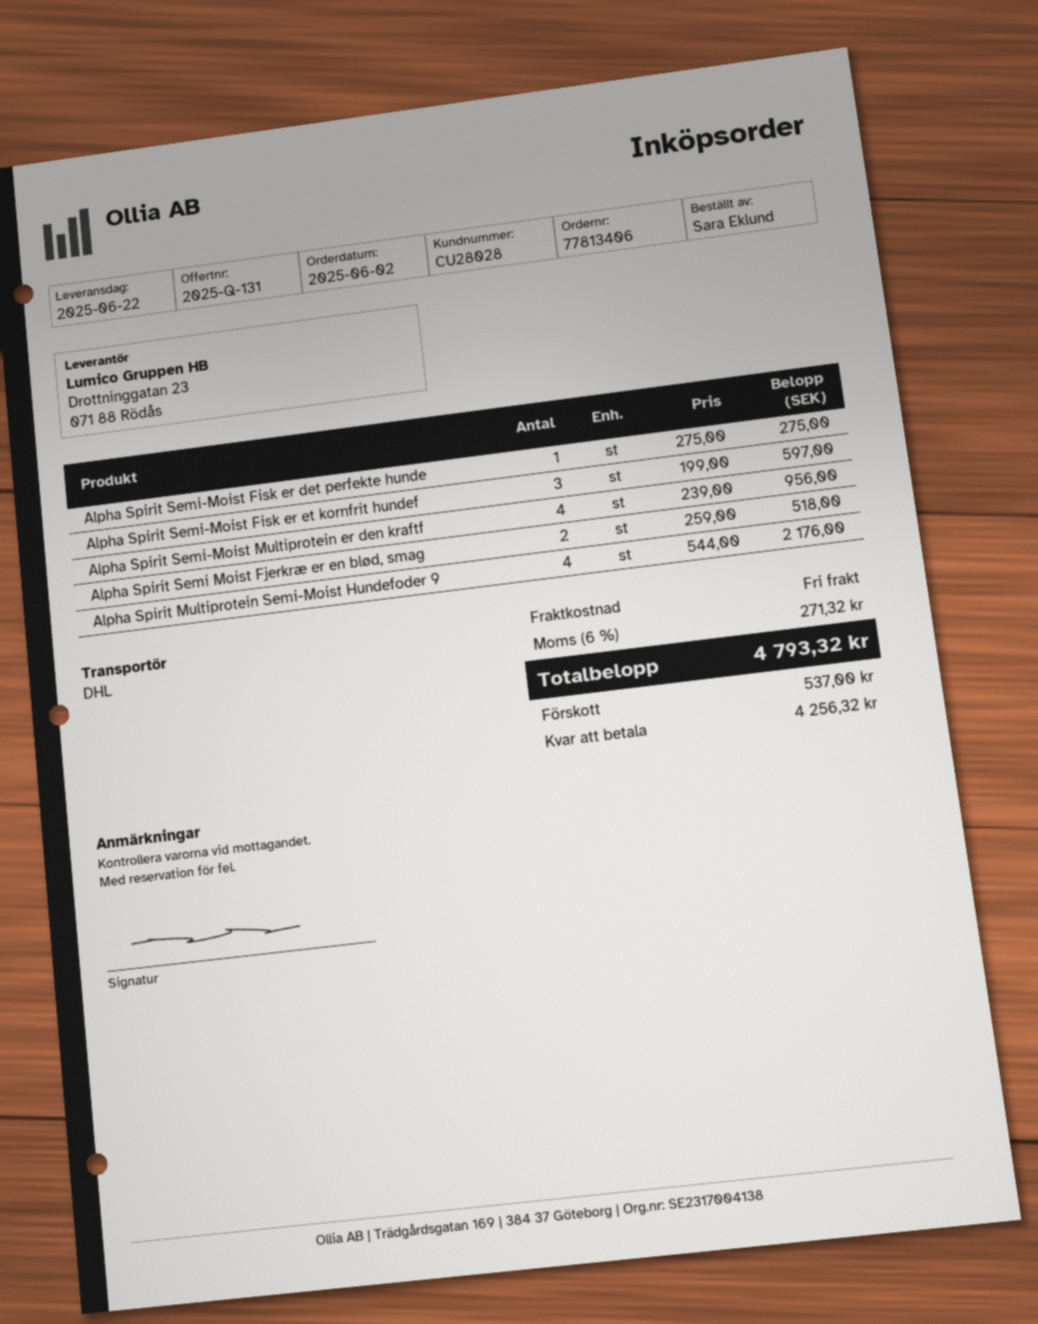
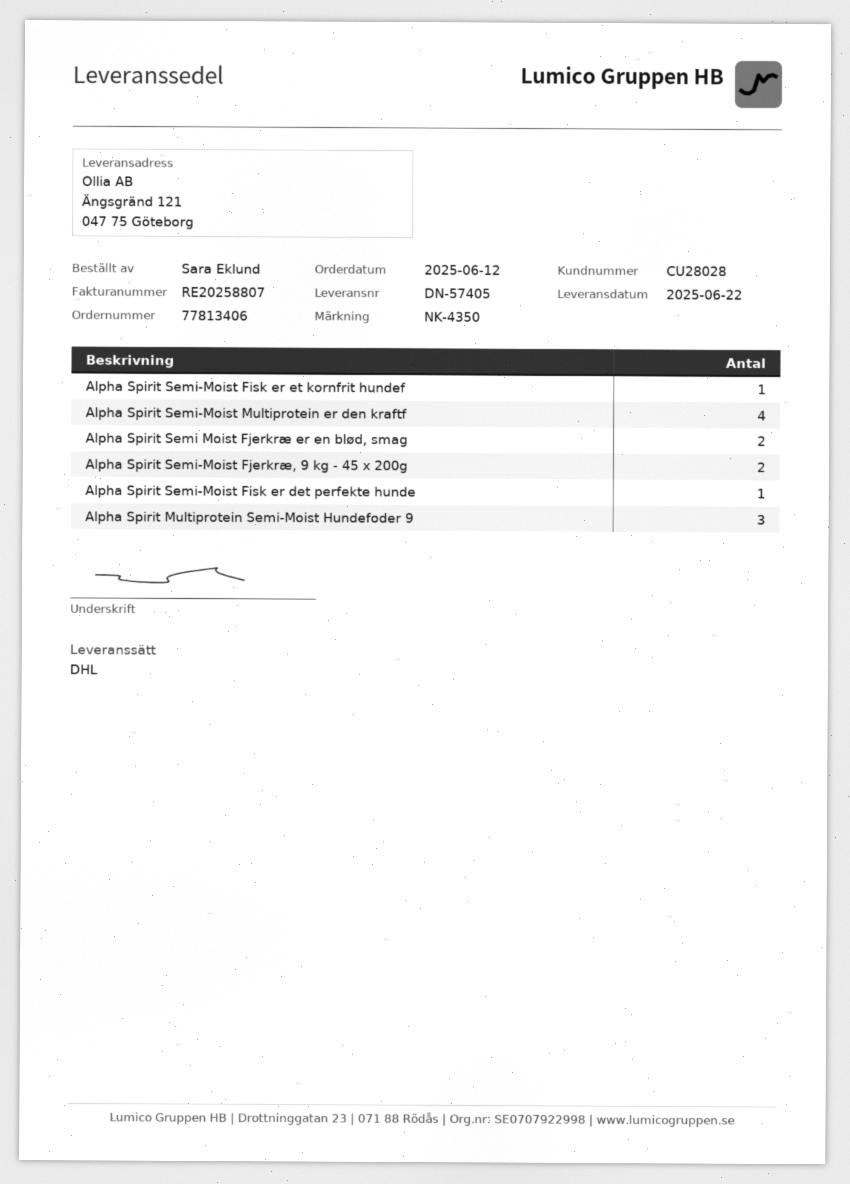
order date: 2025-06-02 -> 2025-06-12
Alpha Spirit Semi-Moist Fisk er et kornfrit hundef: 3 -> 1
Alpha Spirit Multiprotein Semi-Moist Hundefoder 9: 4 -> 3
Alpha Spirit Semi-Moist Fjerkræ, 9 kg - 45 x 200g: none -> 2

